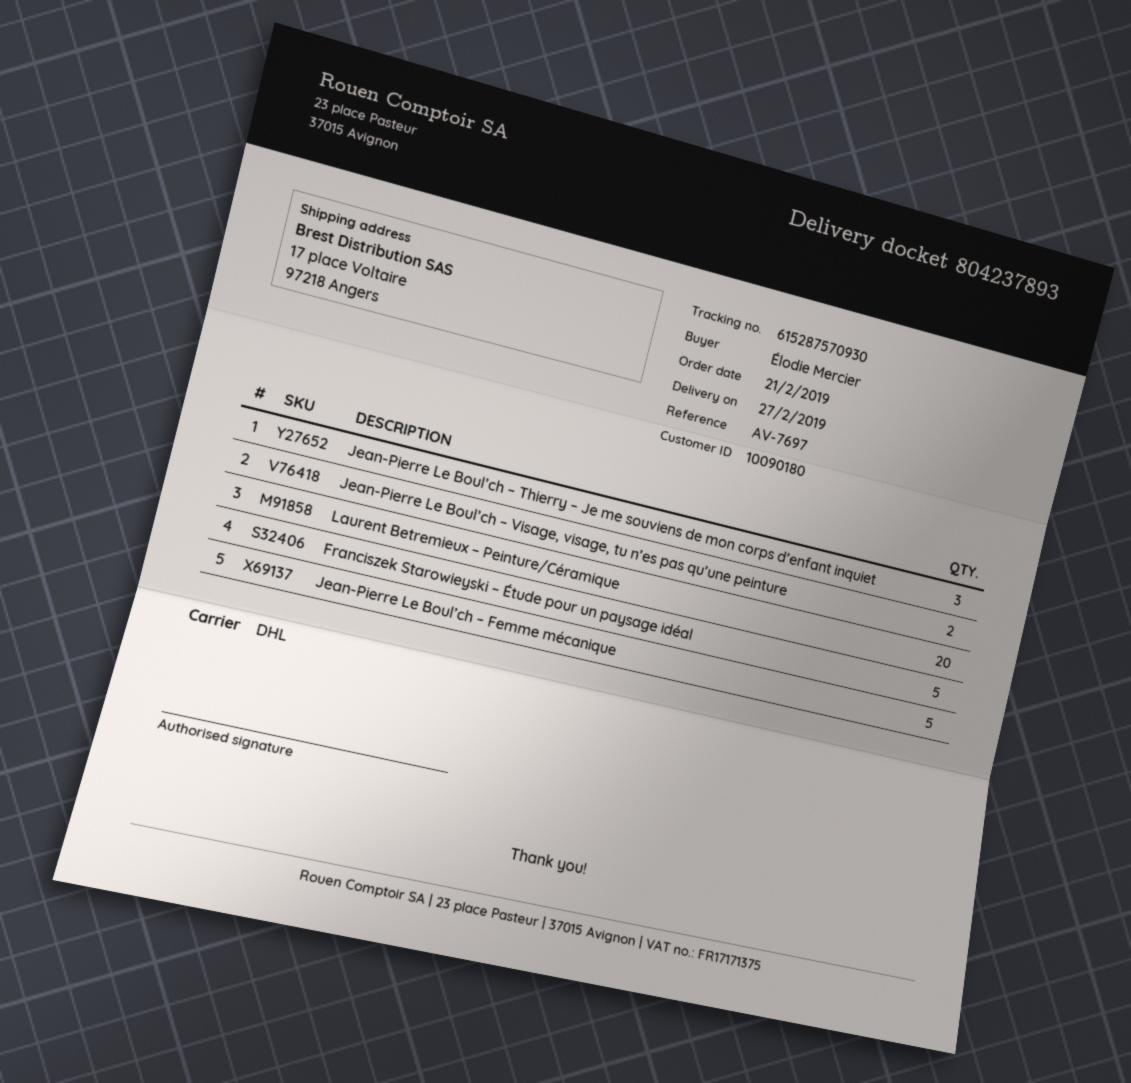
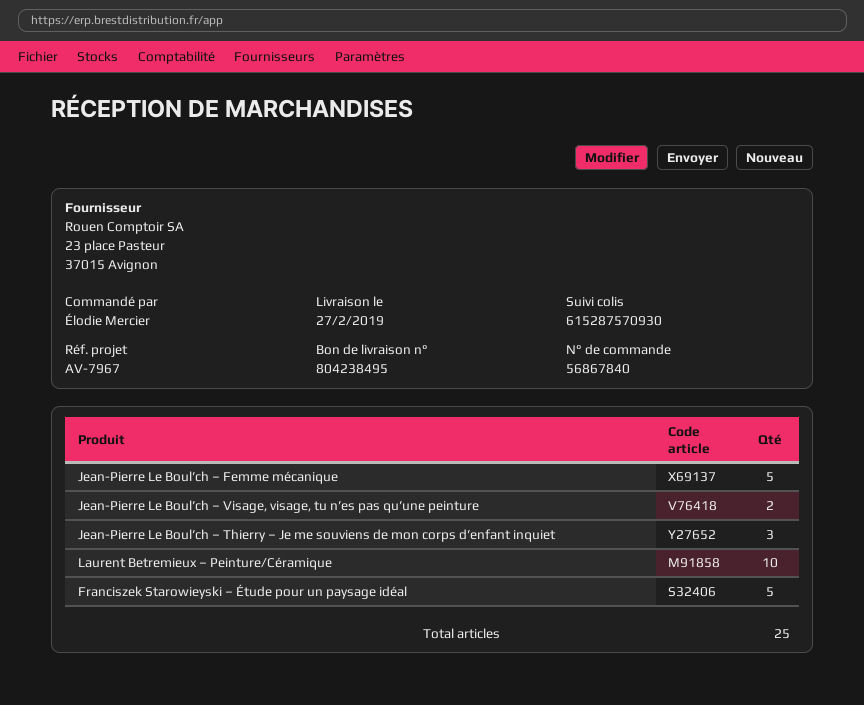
delivery note number: 804237893 -> 804238495
reference: AV-7697 -> AV-7967
Laurent Betremieux – Peinture/Céramique: 20 -> 10

